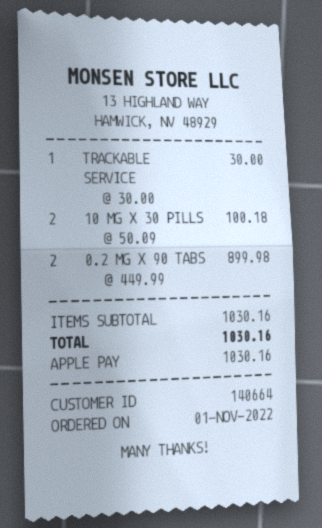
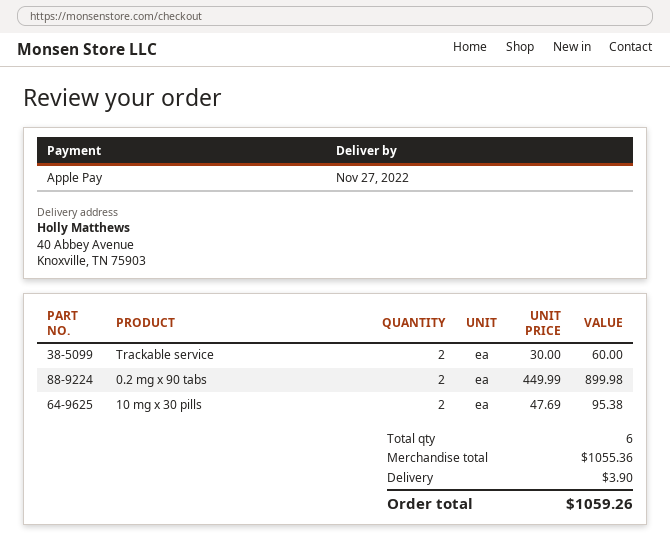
TRACKABLE SERVICE: 1 x 30.00 = 30.00 -> 2 x 30.00 = 60.00
10 MG X 30 PILLS: 2 x 50.09 = 100.18 -> 2 x 47.69 = 95.38
subtotal: 1030.16 -> 1055.36
shipping: none -> 3.90
total: 1030.16 -> 1059.26

